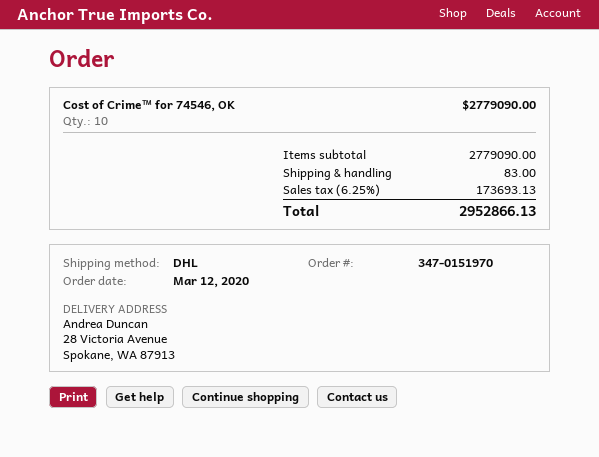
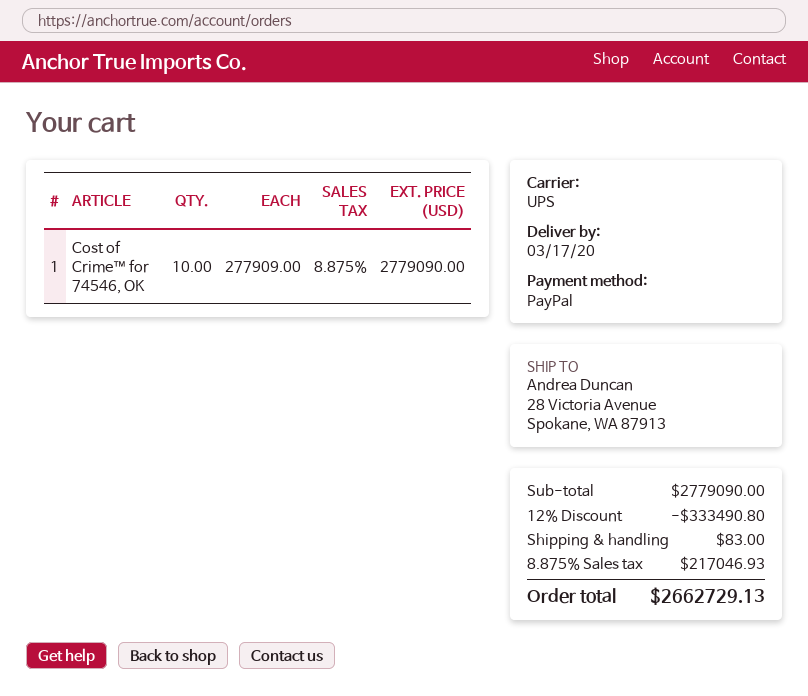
shipping method: DHL -> UPS
discount: none -> 12% = 333490.80
tax: 6.25% = 173693.13 -> 8.875% = 217046.93
total: 2952866.13 -> 2662729.13

